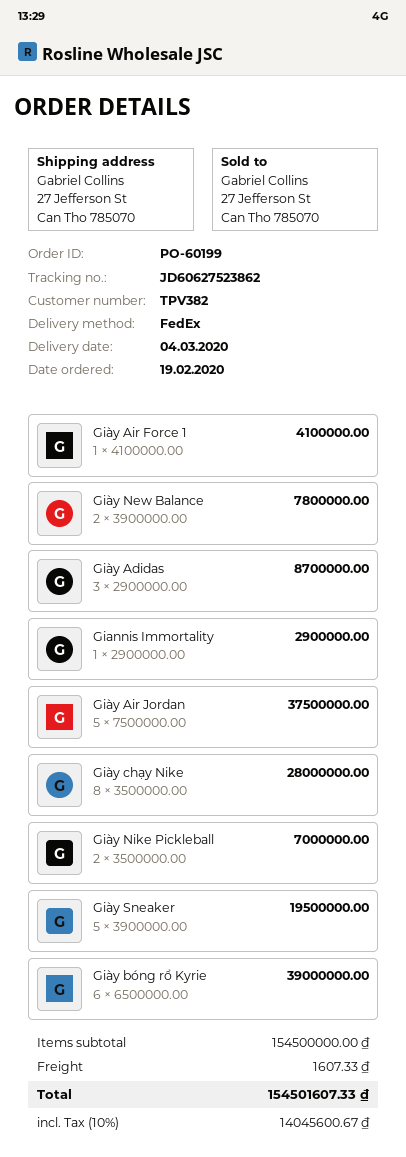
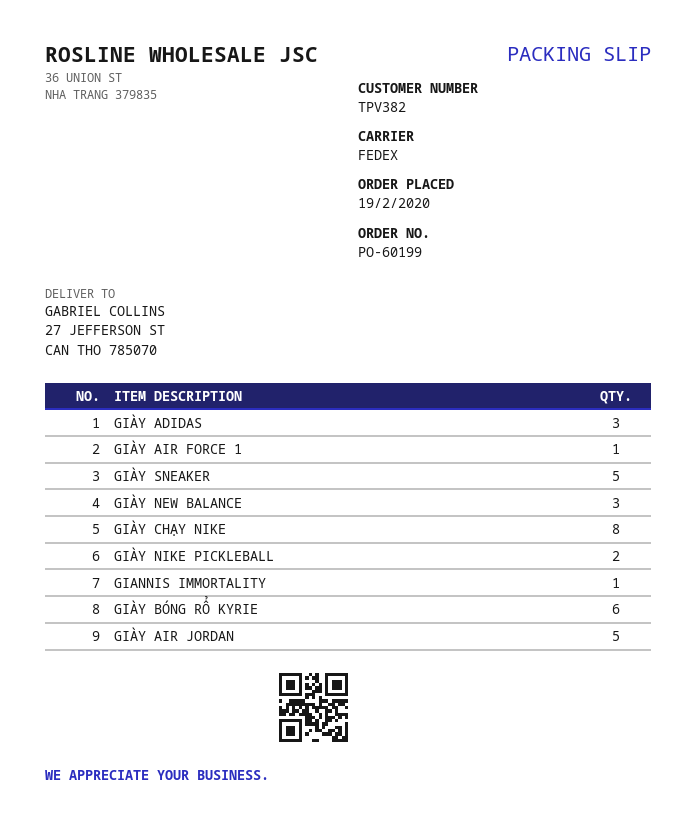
Giày New Balance: 2 -> 3

